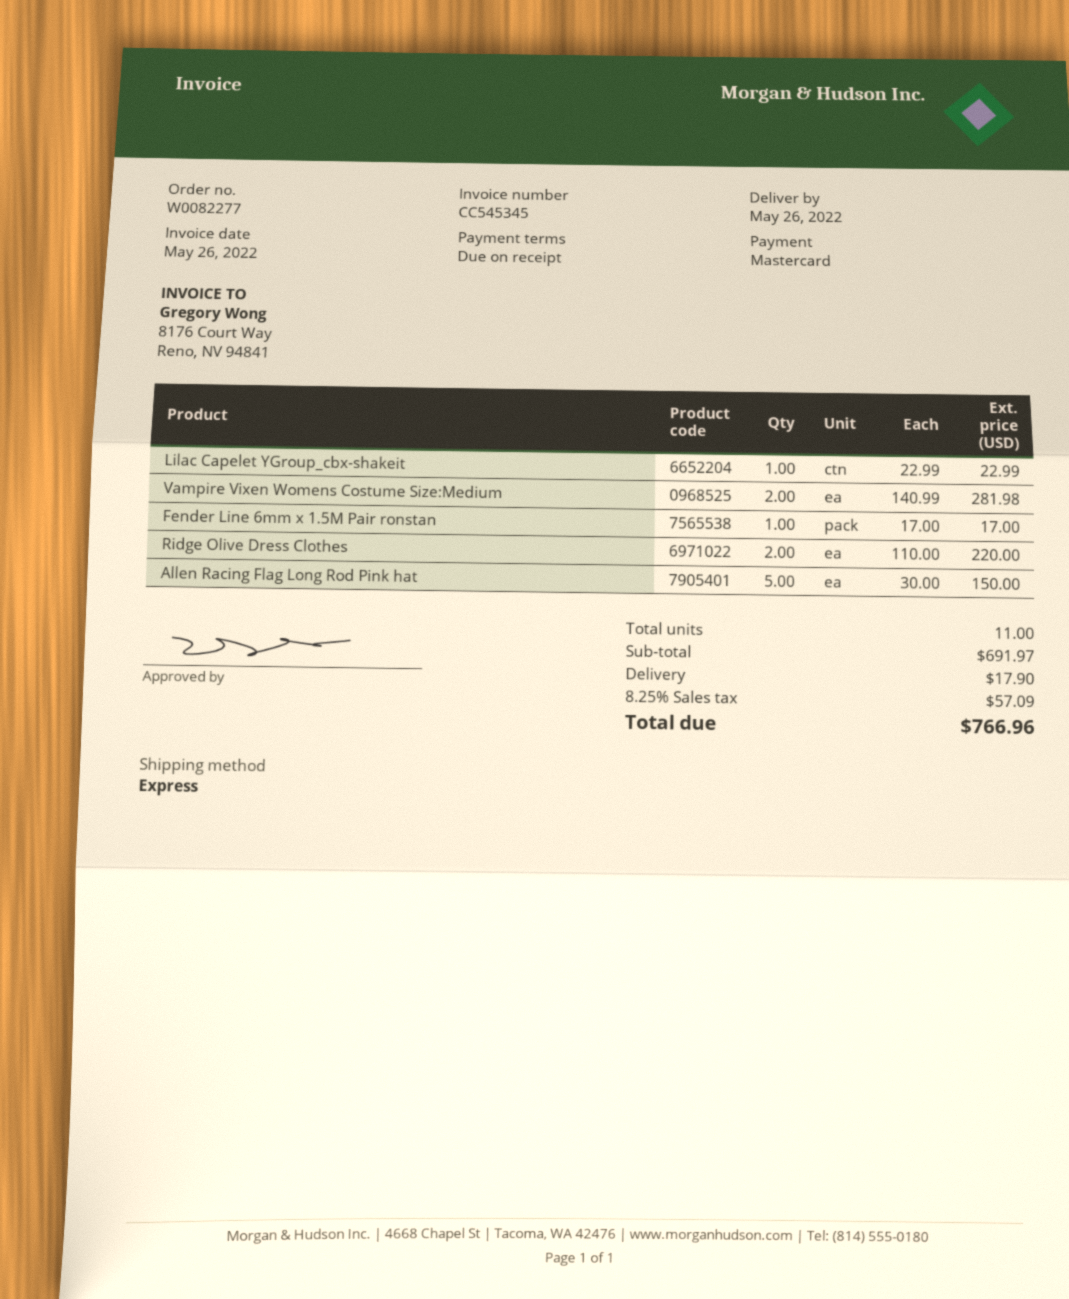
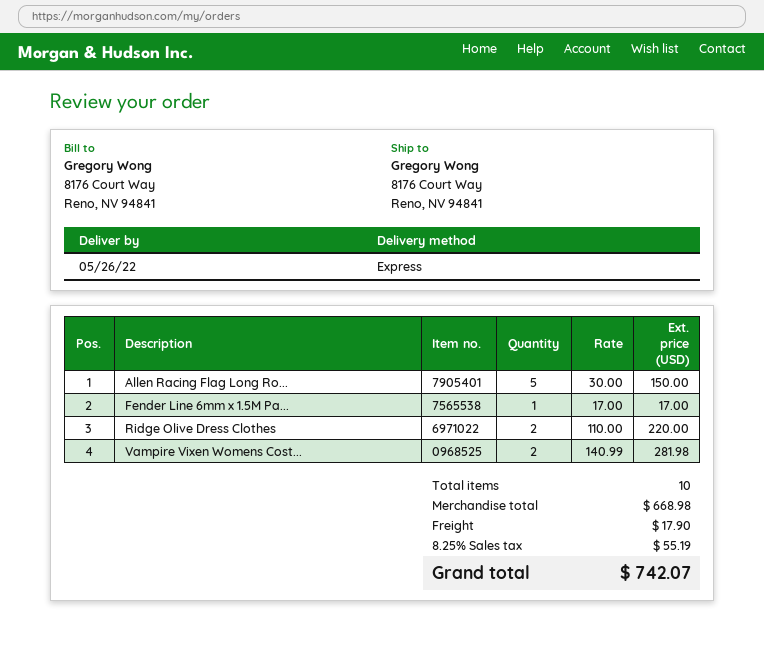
Lilac Capelet YGroup_cbx-shakeit: 1 x 22.99 = 22.99 -> none
total quantity: 11 -> 10
subtotal: 691.97 -> 668.98
tax: 8.25% = 57.09 -> 8.25% = 55.19
total: 766.96 -> 742.07

